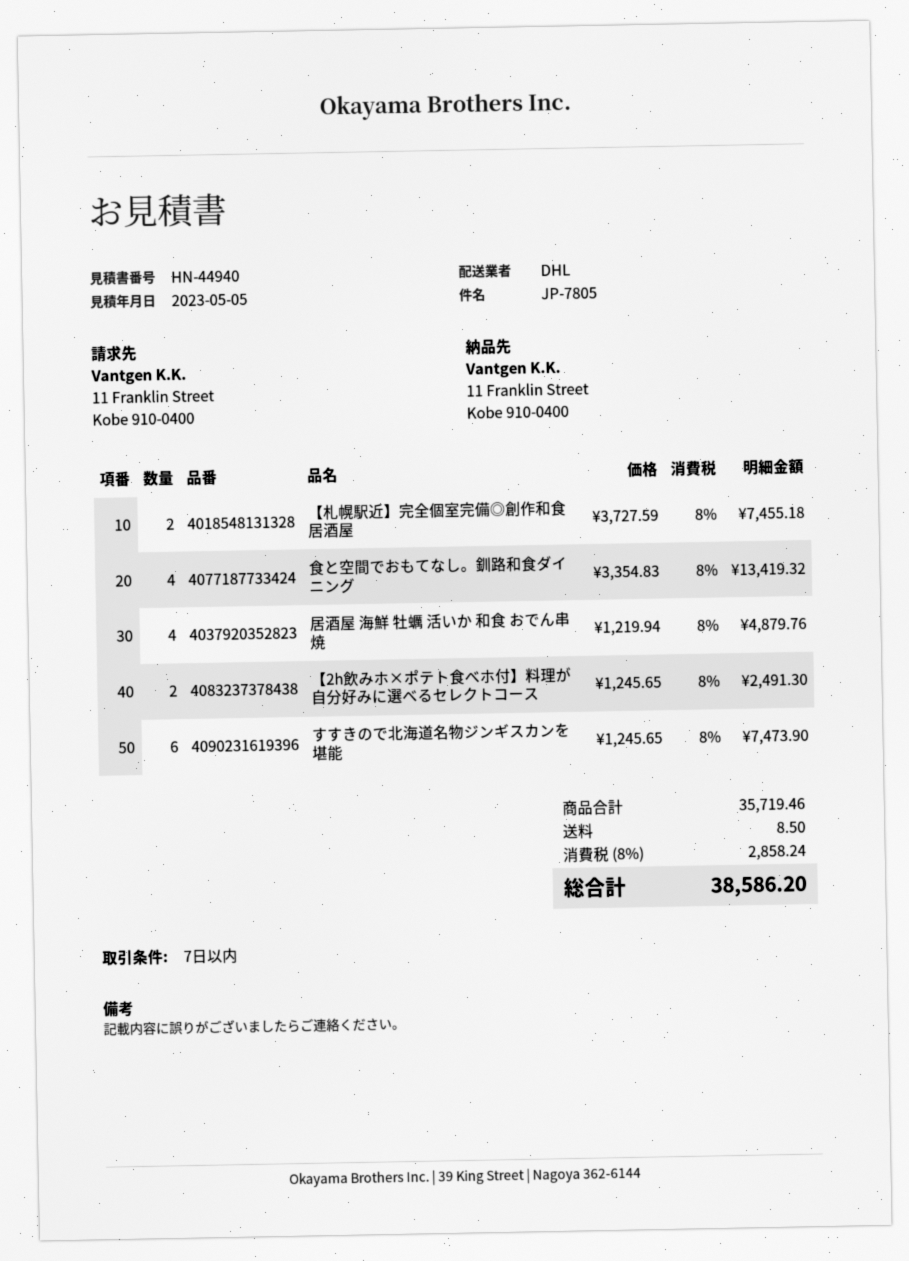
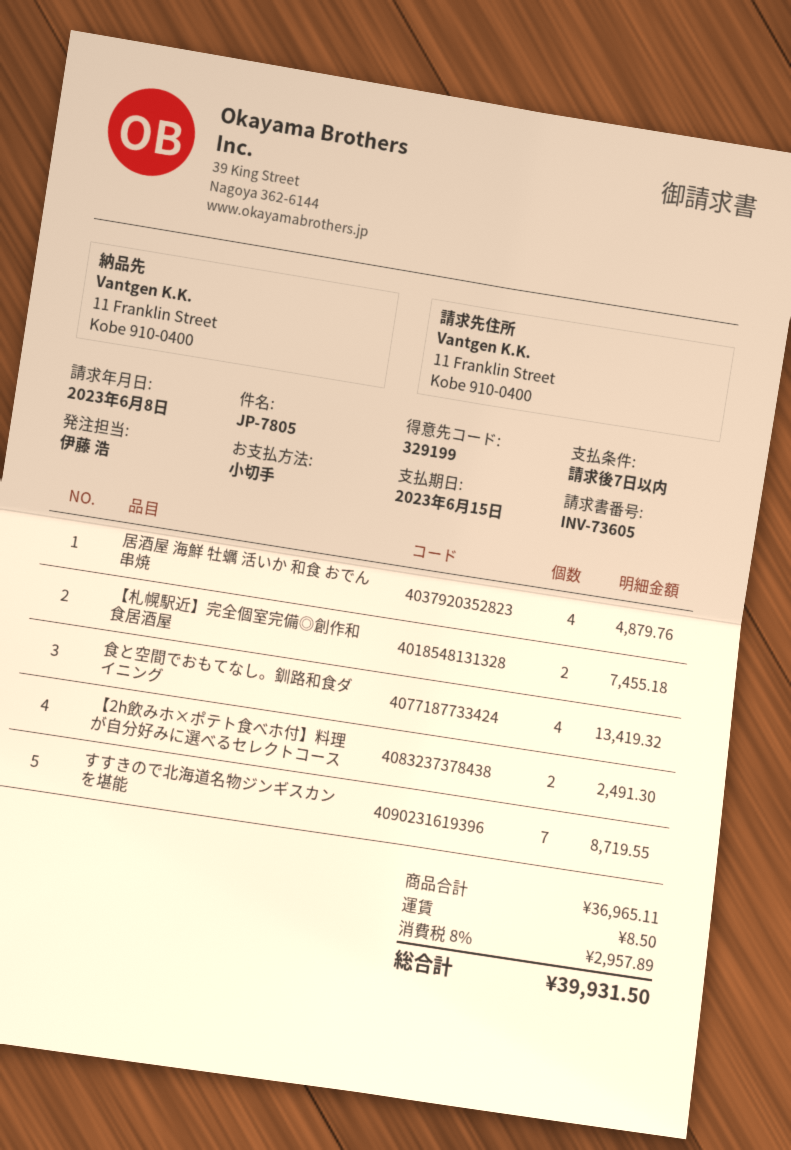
すすきので北海道名物ジンギスカンを堪能: 6 for 7473.90 -> 7 for 8719.55
subtotal: 35719.46 -> 36965.11
tax: 8% = 2858.24 -> 8% = 2957.89
total: 38586.20 -> 39931.50

